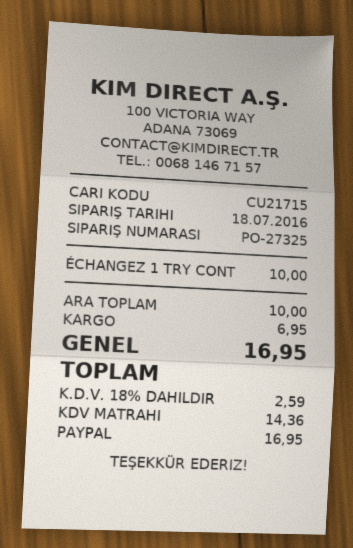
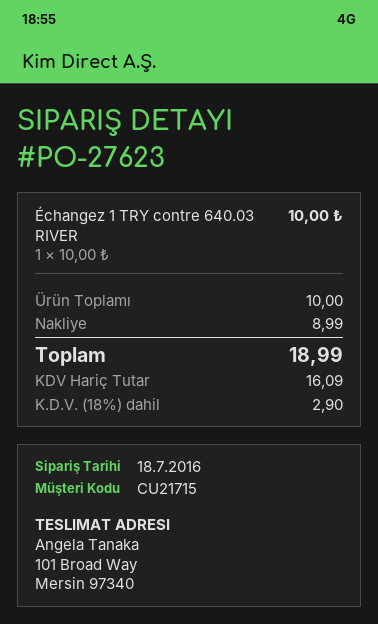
order number: PO-27325 -> PO-27623
shipping: 6.95 -> 8.99
net: 14.36 -> 16.09
tax: 18% = 2.59 -> 18% = 2.90
total: 16.95 -> 18.99

